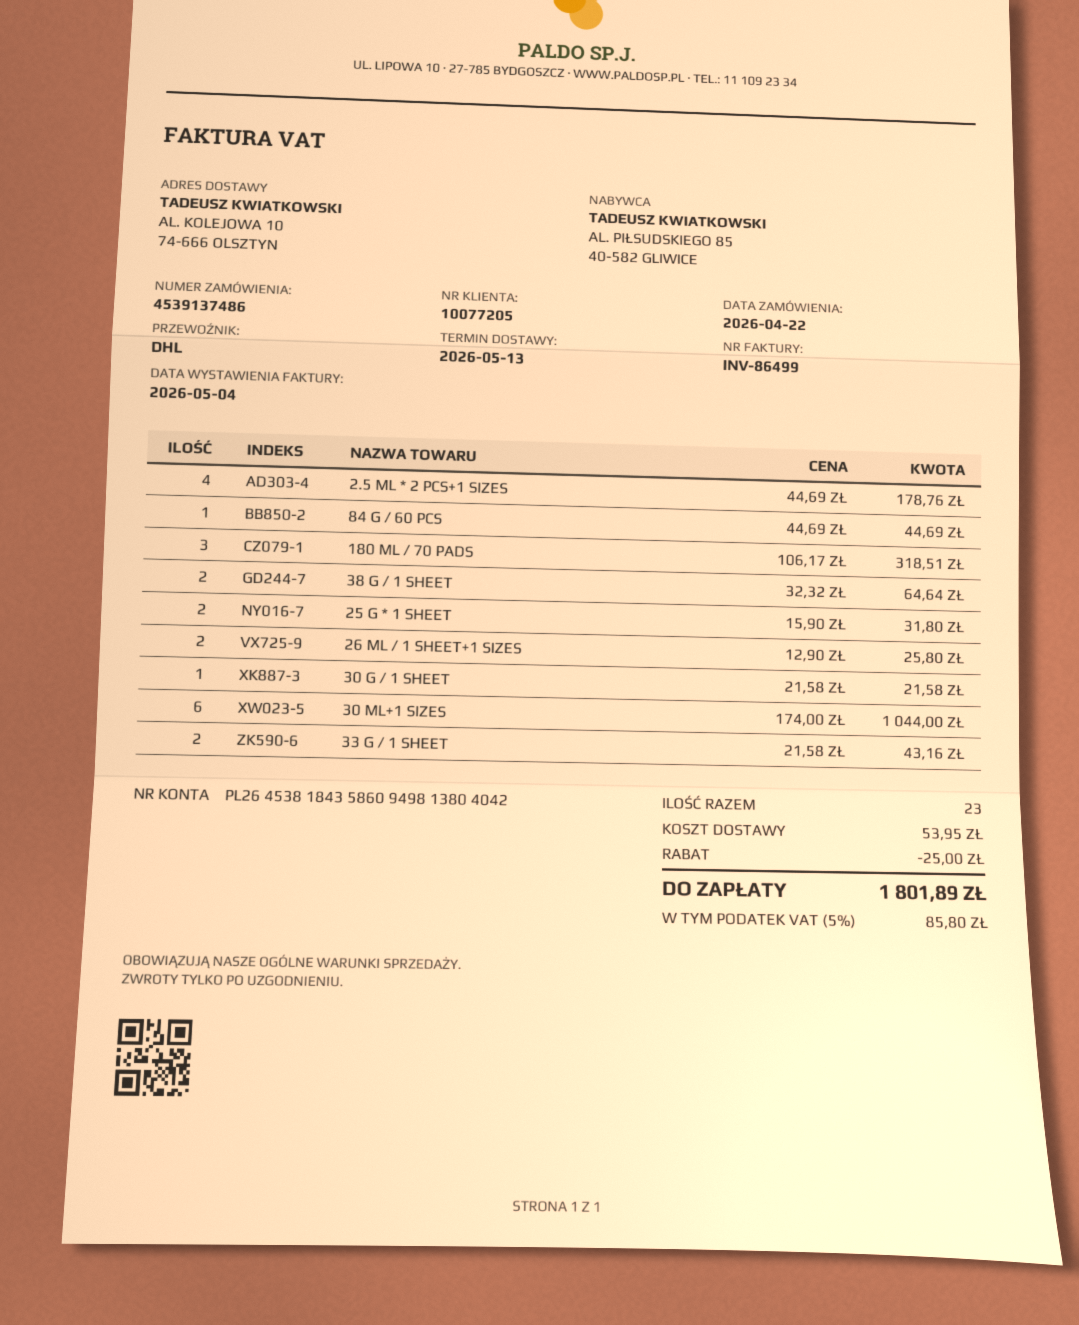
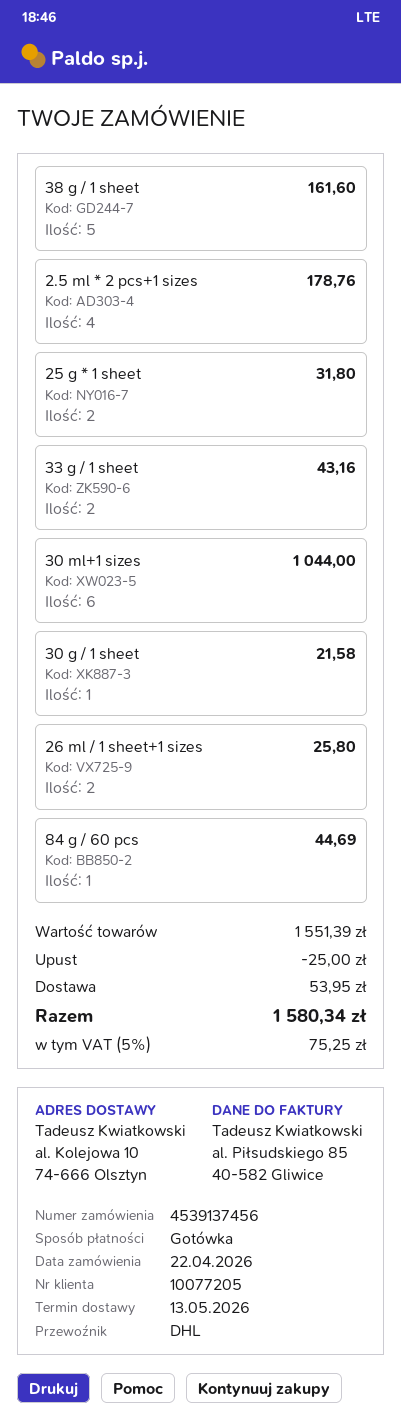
order number: 4539137486 -> 4539137456
180 ML / 70 PADS: 3 for 318.51 -> none
38 G / 1 SHEET: 2 for 64.64 -> 5 for 161.60
tax: 5% = 85.80 -> 5% = 75.25
total: 1801.89 -> 1580.34

